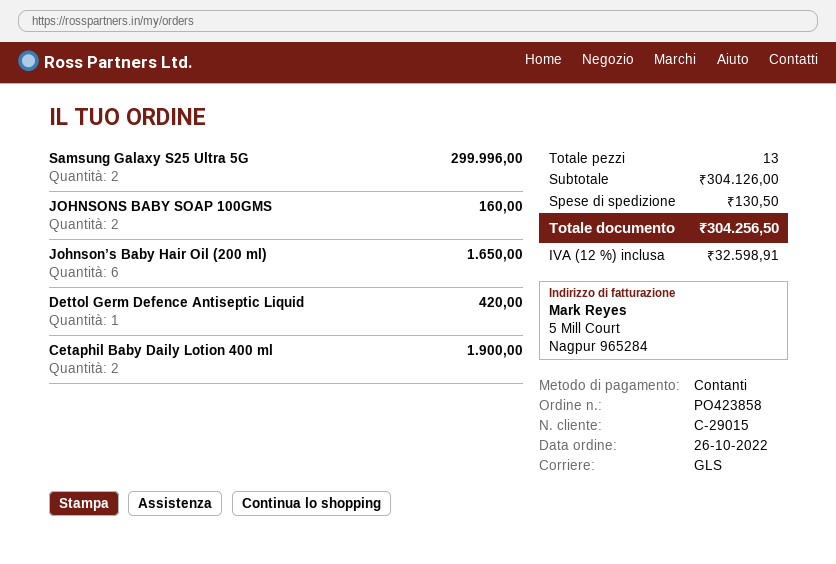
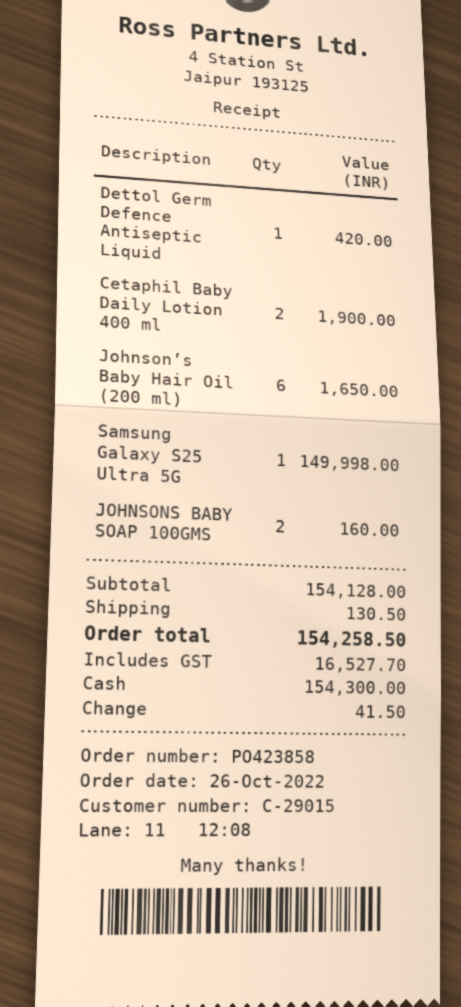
Samsung Galaxy S25 Ultra 5G: 2 for 299996.00 -> 1 for 149998.00
subtotal: 304126.00 -> 154128.00
tax: 32598.91 -> 16527.70
total: 304256.50 -> 154258.50

